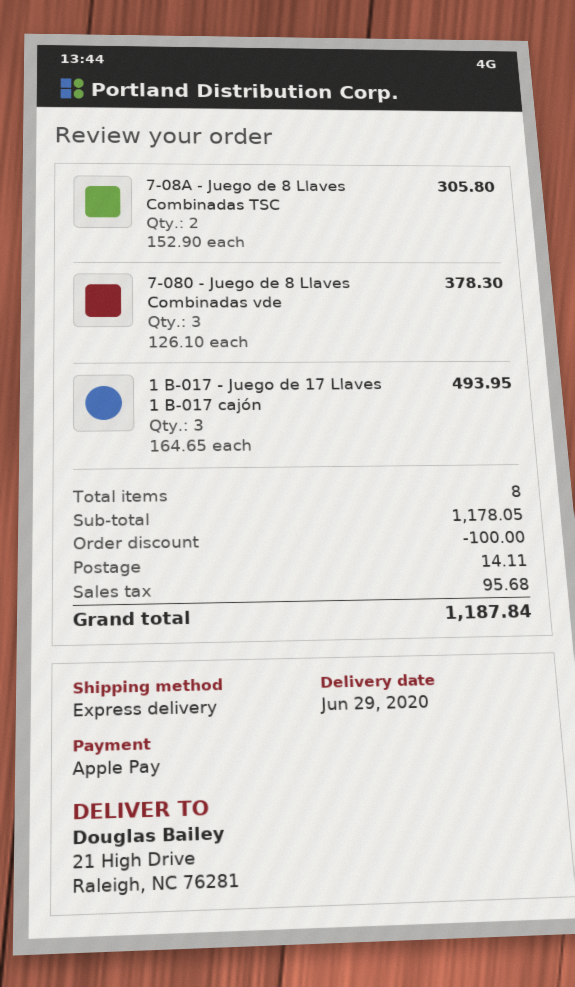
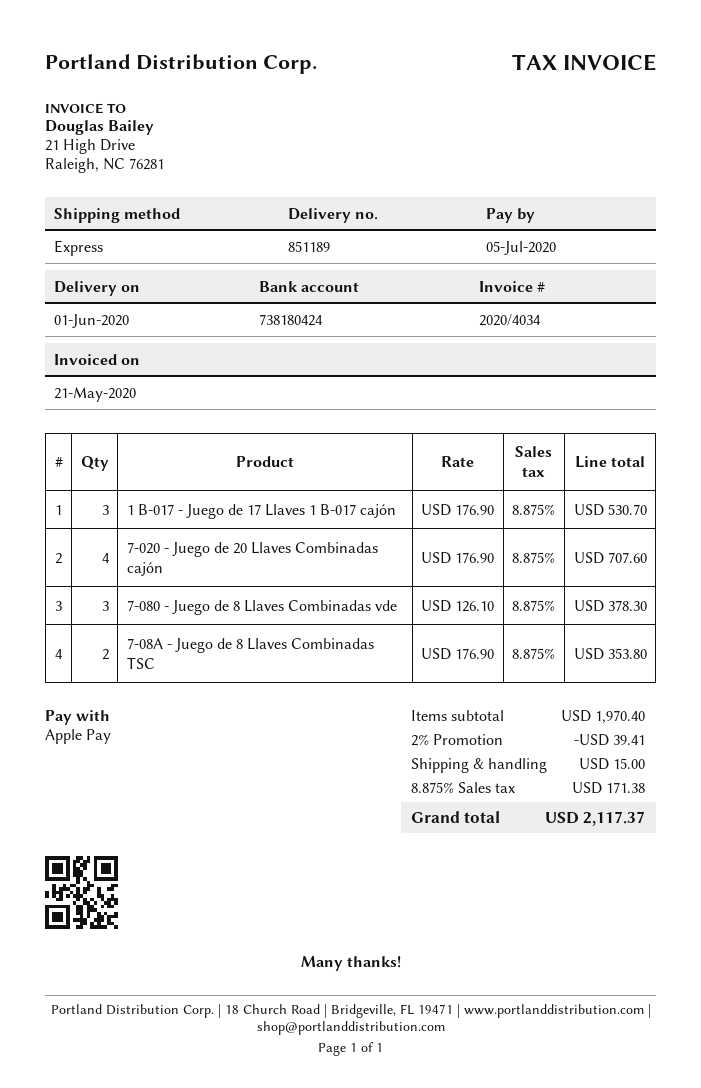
delivery date: 2020-06-29 -> 2020-06-01
7-08A - Juego de 8 Llaves Combinadas TSC: 2 x 152.90 = 305.80 -> 2 x 176.90 = 353.80
1 B-017 - Juego de 17 Llaves 1 B-017 cajón: 3 x 164.65 = 493.95 -> 3 x 176.90 = 530.70
7-020 - Juego de 20 Llaves Combinadas cajón: none -> 4 x 176.90 = 707.60
subtotal: 1178.05 -> 1970.40
discount: 100.00 -> 39.41
shipping: 14.11 -> 15.00
tax: 95.68 -> 171.38
total: 1187.84 -> 2117.37

